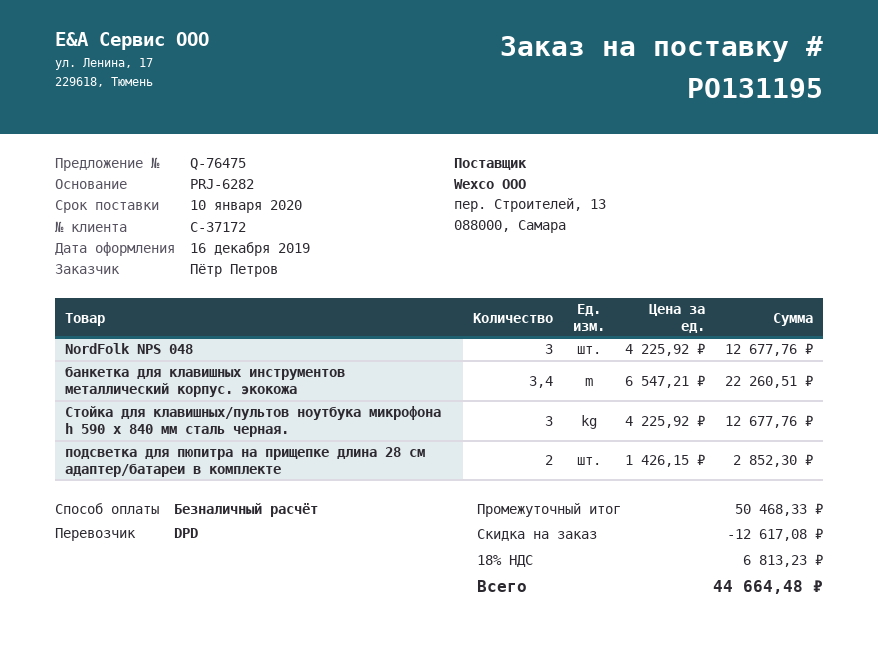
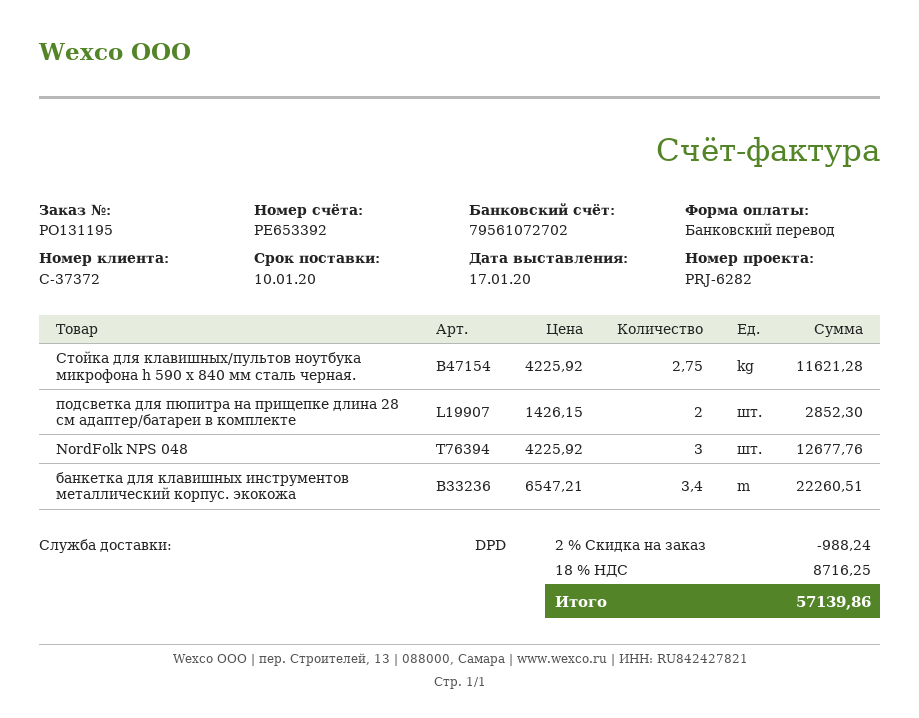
customer number: C-37172 -> C-37372
Стойка для клавишных/пультов ноутбука микрофона h 590 x 840 мм сталь черная.: 3 x 4225.92 = 12677.76 -> 2.75 x 4225.92 = 11621.28
discount: 12617.08 -> 988.24
tax: 18% = 6813.23 -> 18% = 8716.25
total: 44664.48 -> 57139.86

